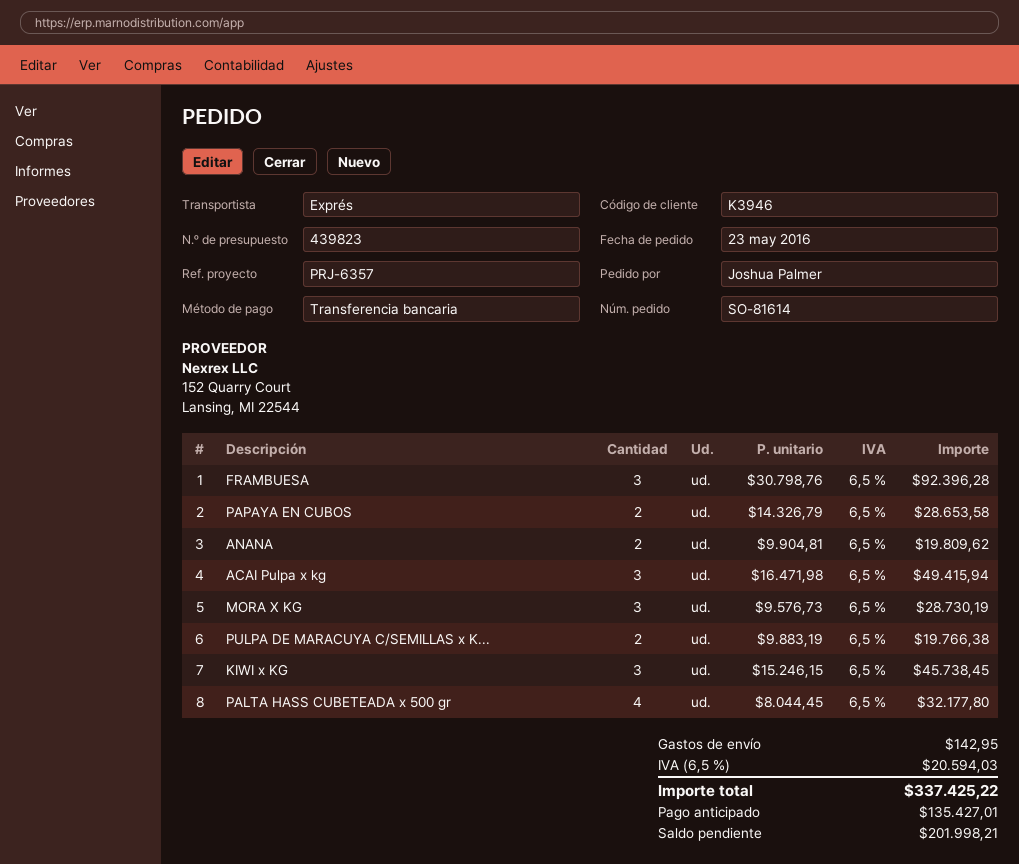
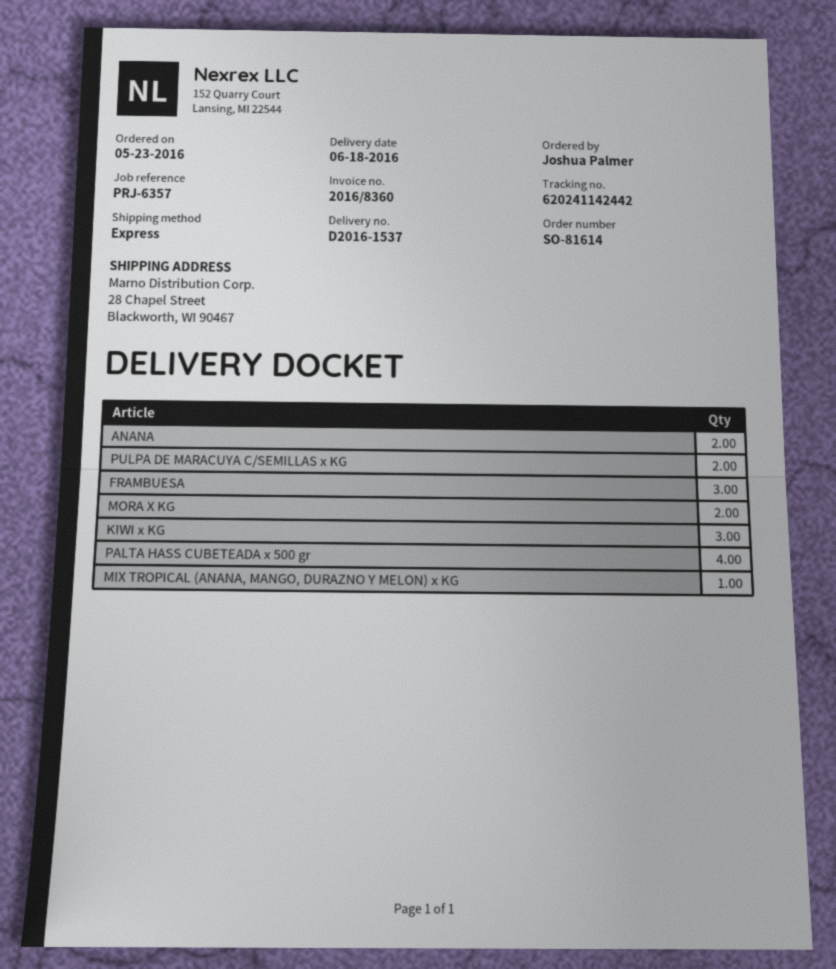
PAPAYA EN CUBOS: 2 -> none
ACAI Pulpa x kg: 3 -> none
MORA X KG: 3 -> 2
MIX TROPICAL (ANANA, MANGO, DURAZNO Y MELON) x KG: none -> 1

